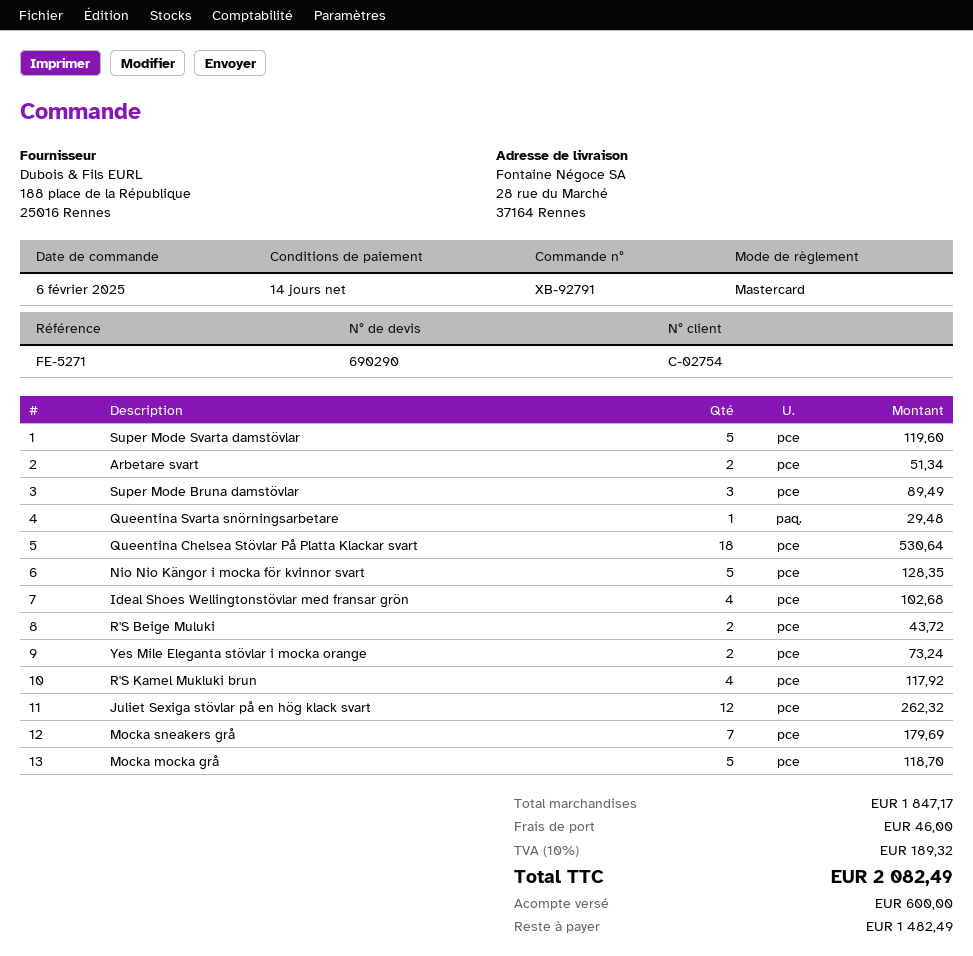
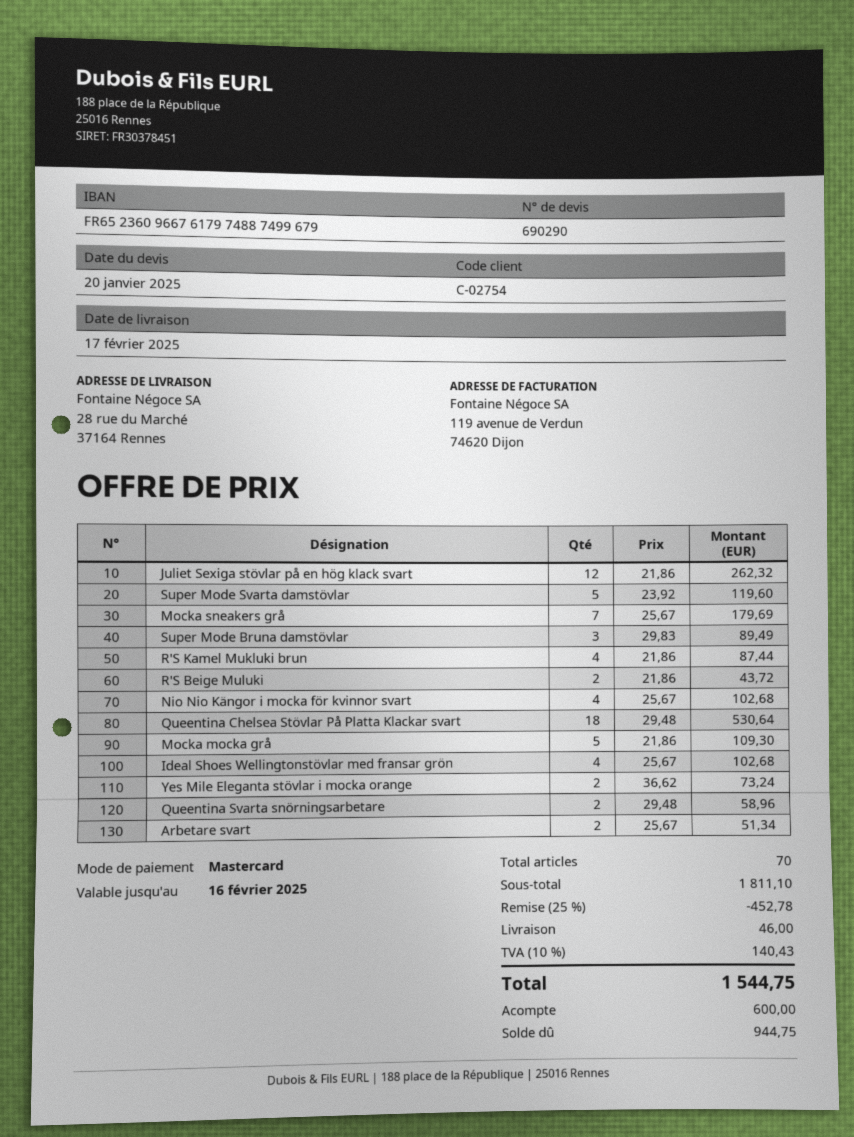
Queentina Svarta snörningsarbetare: 1 for 29.48 -> 2 for 58.96
Nio Nio Kängor i mocka för kvinnor svart: 5 for 128.35 -> 4 for 102.68
R'S Kamel Mukluki brun: 4 for 117.92 -> 4 for 87.44
Mocka mocka grå: 5 for 118.70 -> 5 for 109.30
subtotal: 1847.17 -> 1811.10
discount: none -> 25% = 452.78
tax: 10% = 189.32 -> 10% = 140.43
total: 2082.49 -> 1544.75
balance: 1482.49 -> 944.75

